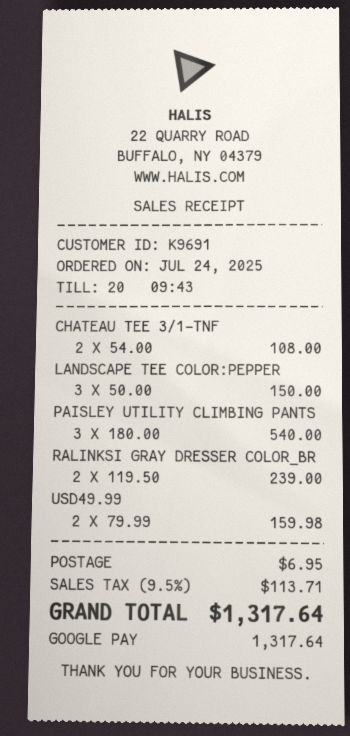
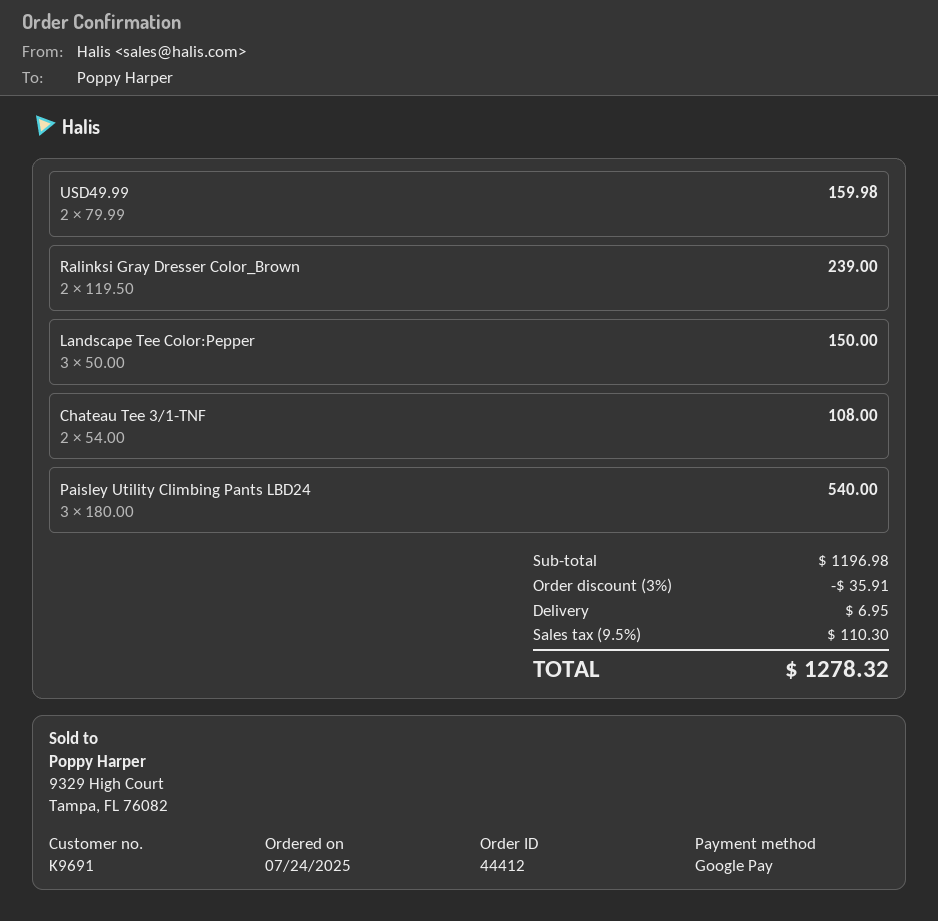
discount: none -> 3% = 35.91
tax: 9.5% = 113.71 -> 9.5% = 110.30
total: 1317.64 -> 1278.32

